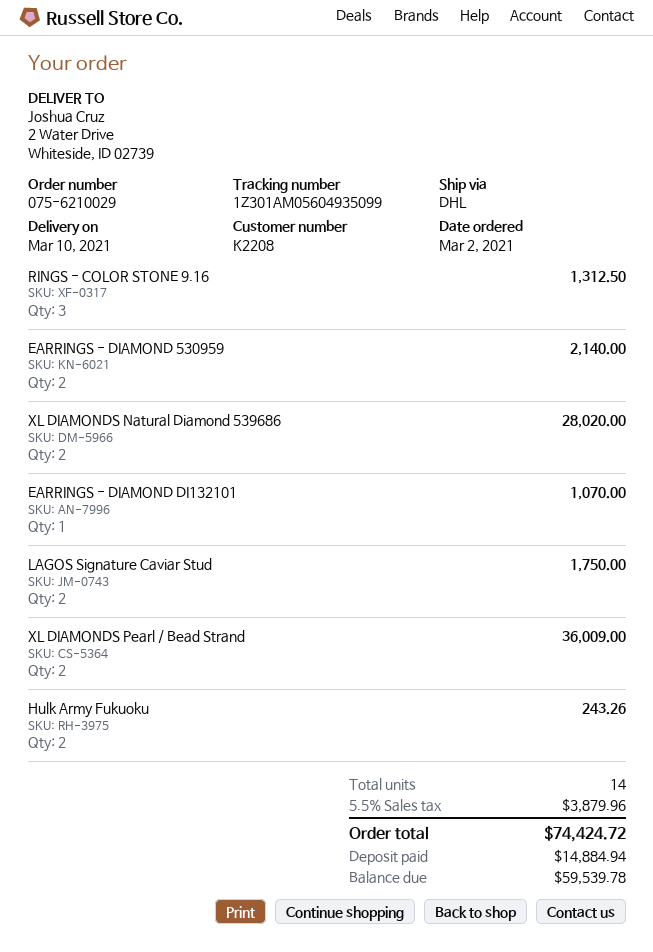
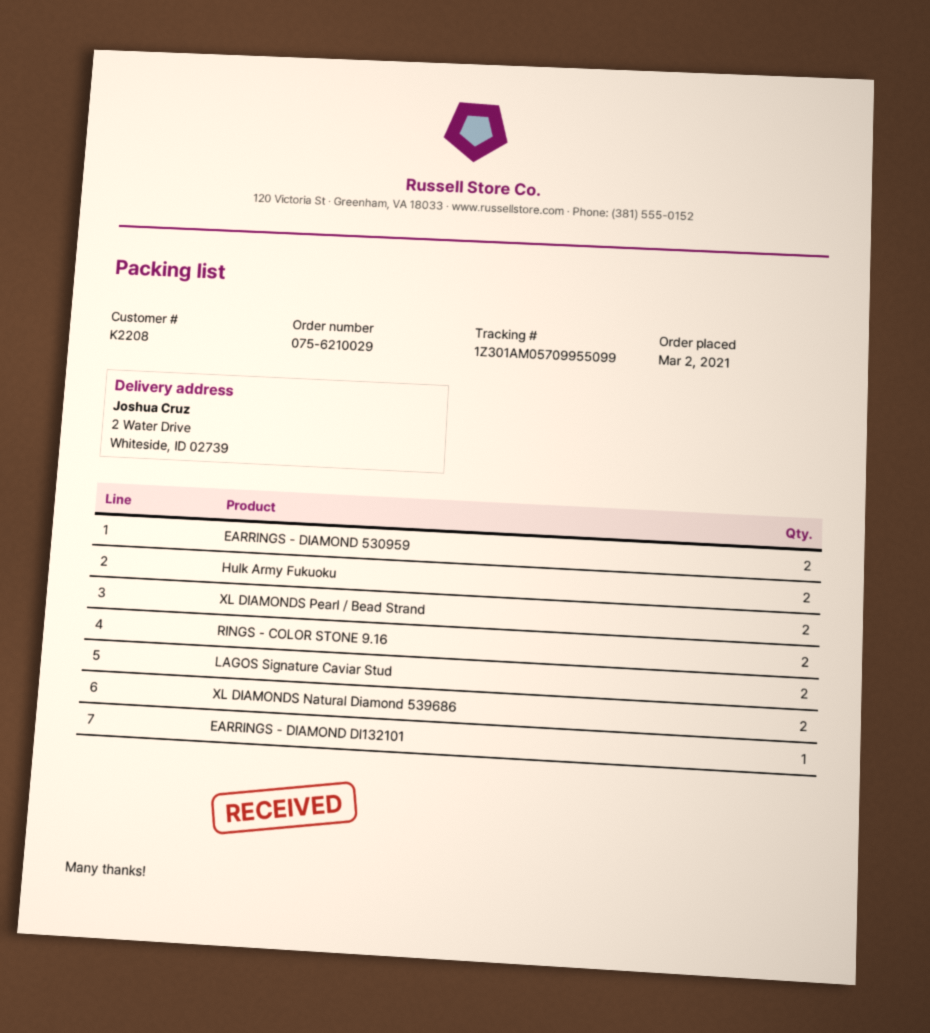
tracking number: 1Z301AM05604935099 -> 1Z301AM05709955099
RINGS - COLOR STONE 9.16: 3 -> 2

